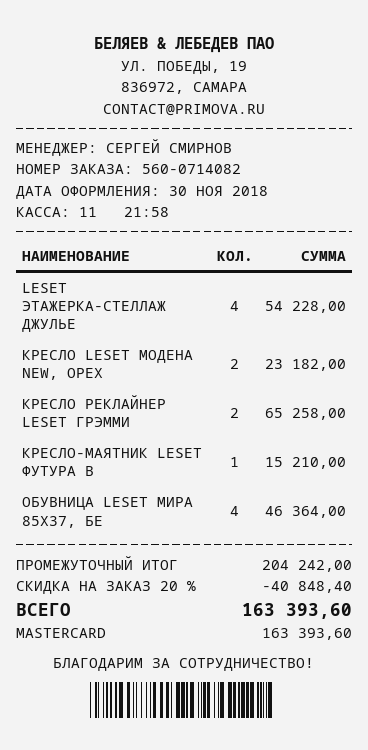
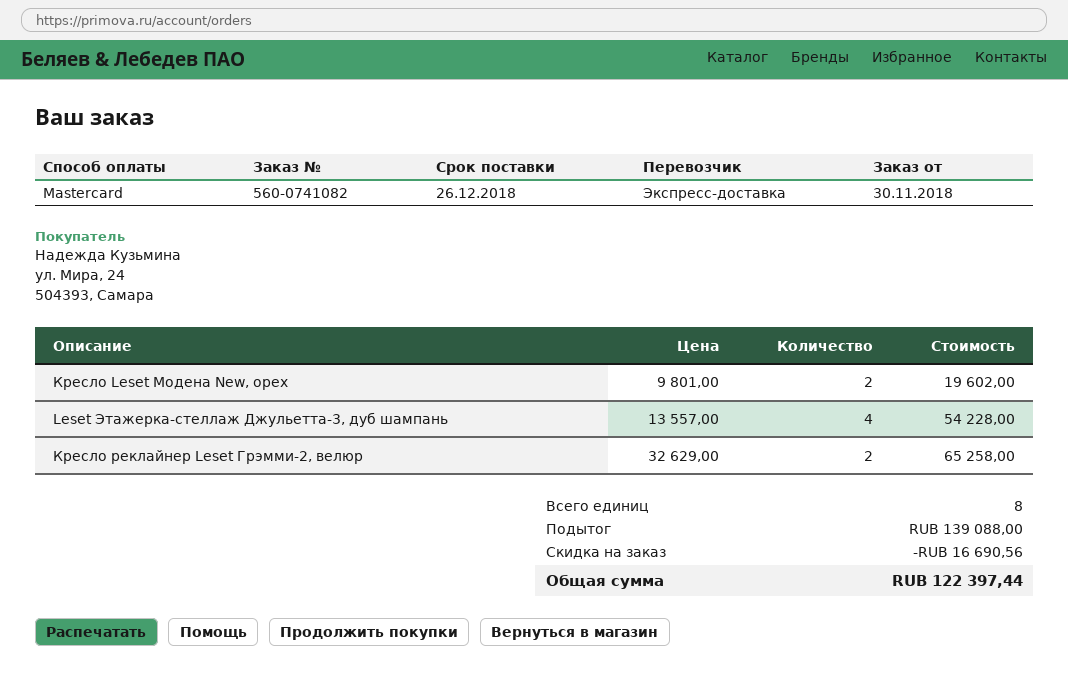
order number: 560-0714082 -> 560-0741082
КРЕСЛО LESET МОДЕНА NEW, ОРЕХ: 2 for 23182.00 -> 2 for 19602.00
КРЕСЛО-МАЯТНИК LESET ФУТУРА В: 1 for 15210.00 -> none
ОБУВНИЦА LESET МИРА 85Х37, БЕ: 4 for 46364.00 -> none
subtotal: 204242.00 -> 139088.00
discount: 40848.40 -> 16690.56
total: 163393.60 -> 122397.44

